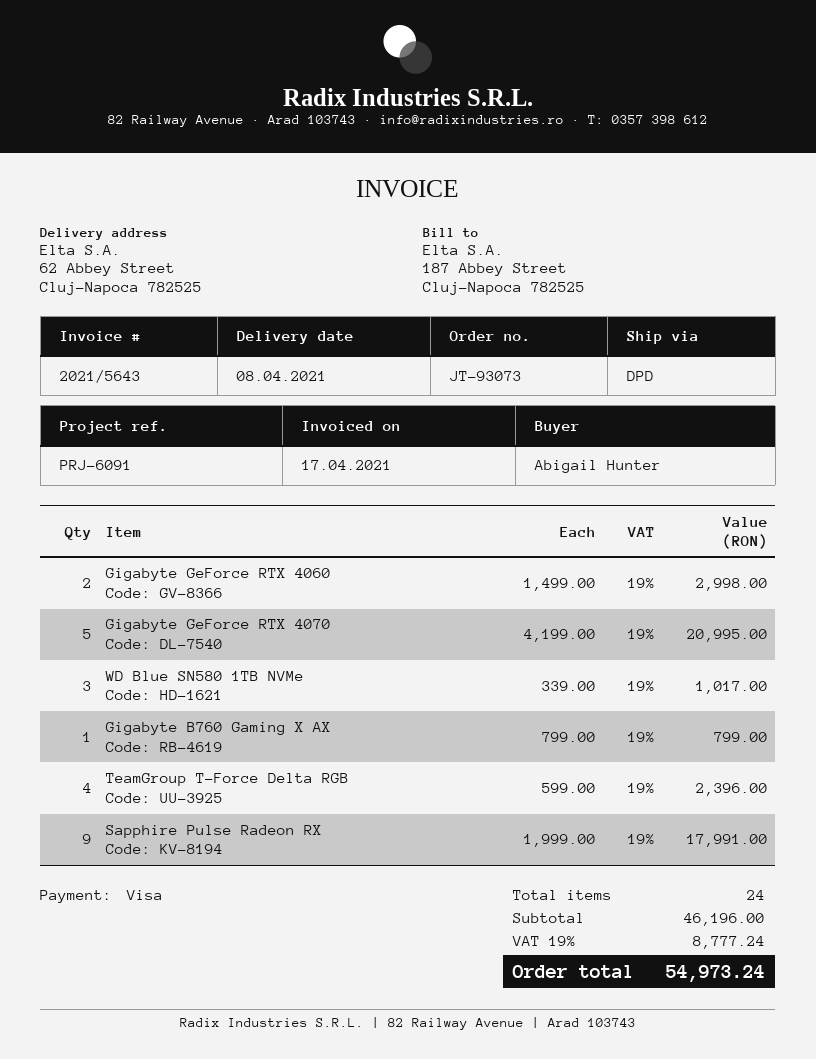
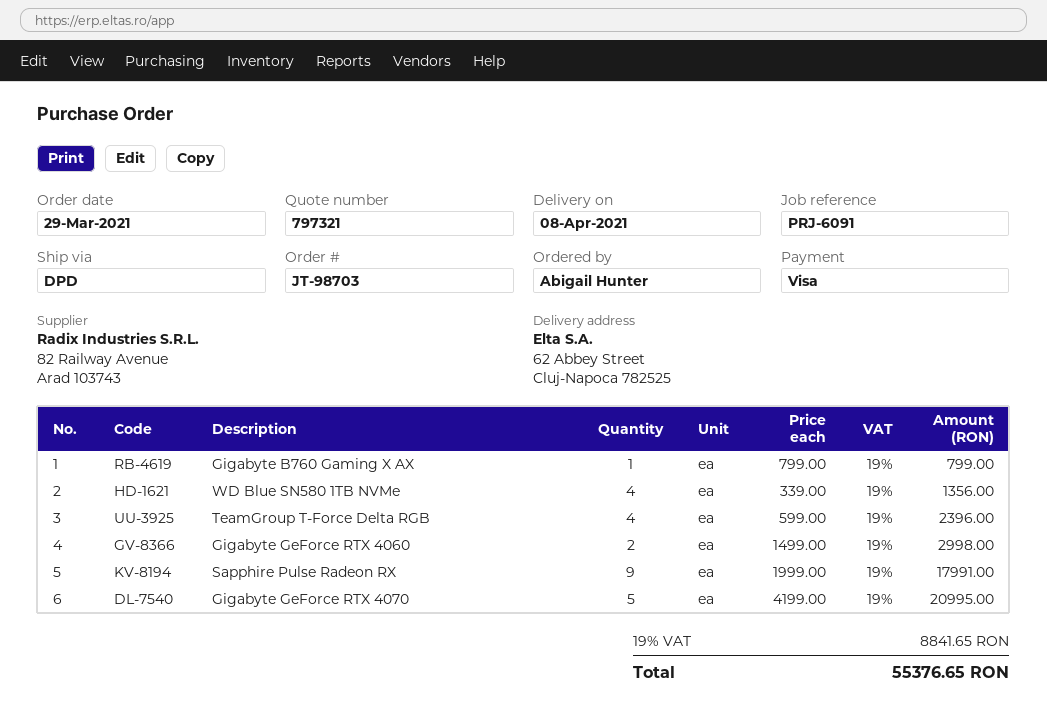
order number: JT-93073 -> JT-98703
WD Blue SN580 1TB NVMe: 3 x 339.00 = 1017.00 -> 4 x 339.00 = 1356.00
tax: 19% = 8777.24 -> 19% = 8841.65
total: 54973.24 -> 55376.65

